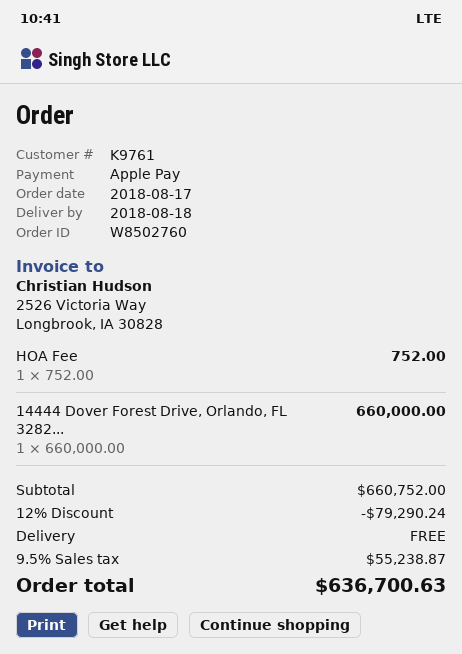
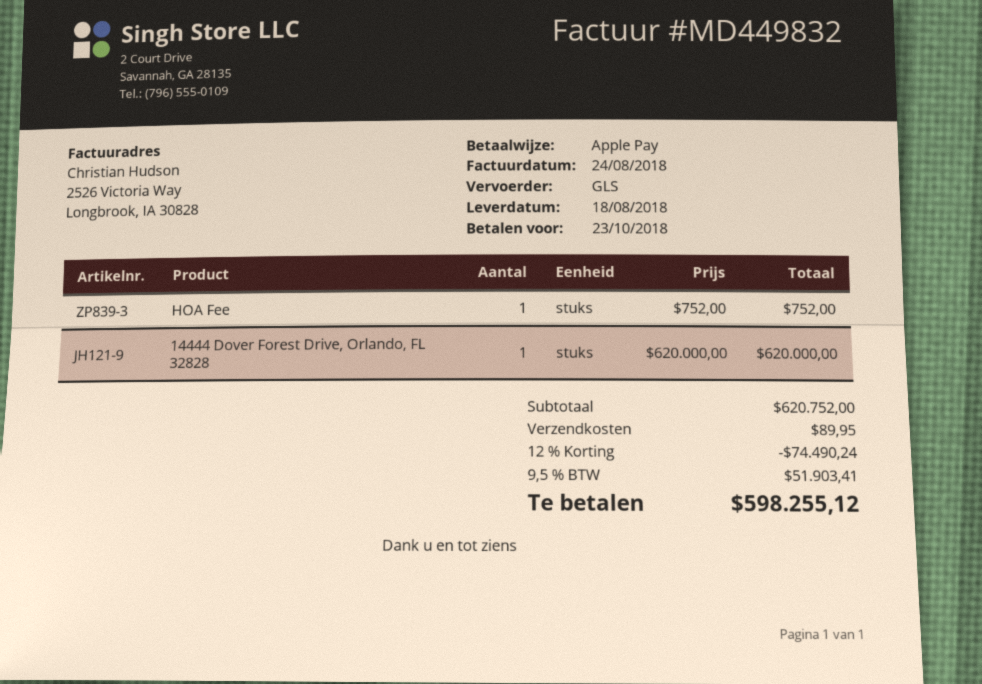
14444 Dover Forest Drive, Orlando, FL 3282...: 1 x 660000.00 = 660000.00 -> 1 x 620000.00 = 620000.00
subtotal: 660752.00 -> 620752.00
discount: 12% = 79290.24 -> 12% = 74490.24
shipping: 0.00 -> 89.95
tax: 9.5% = 55238.87 -> 9.5% = 51903.41
total: 636700.63 -> 598255.12

